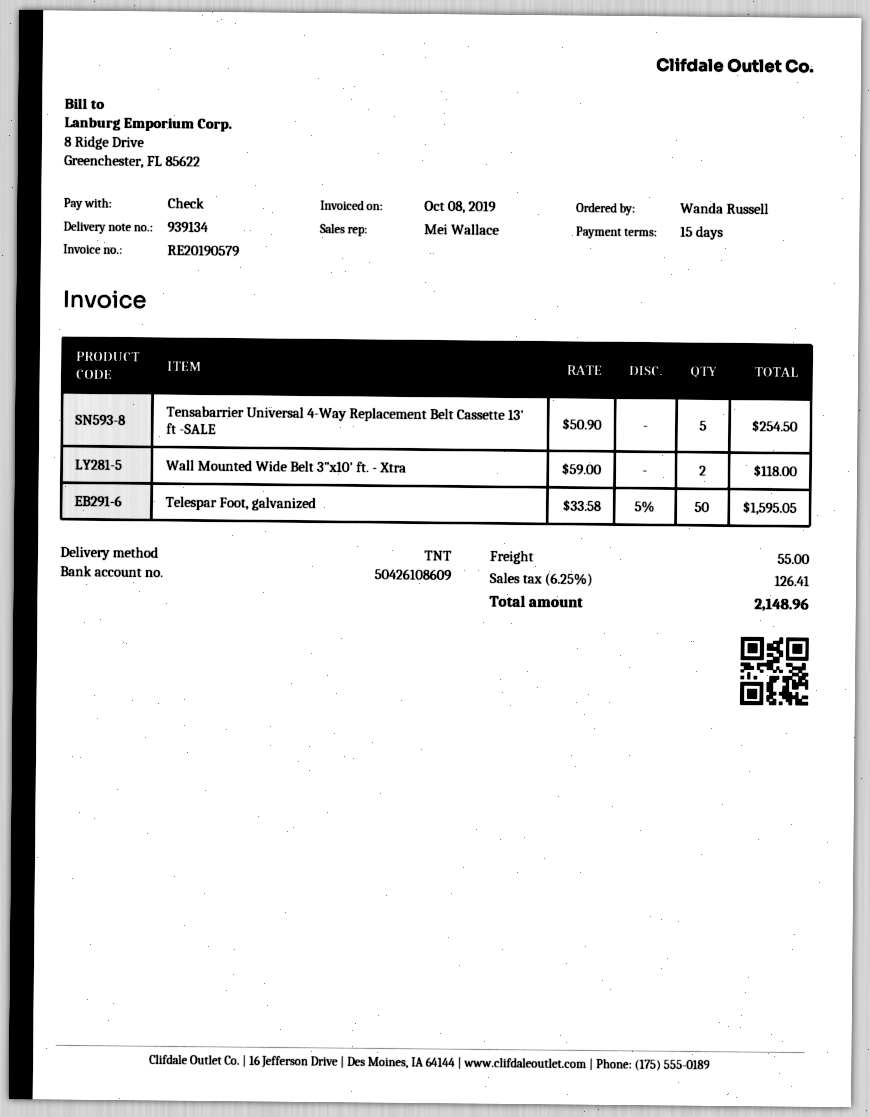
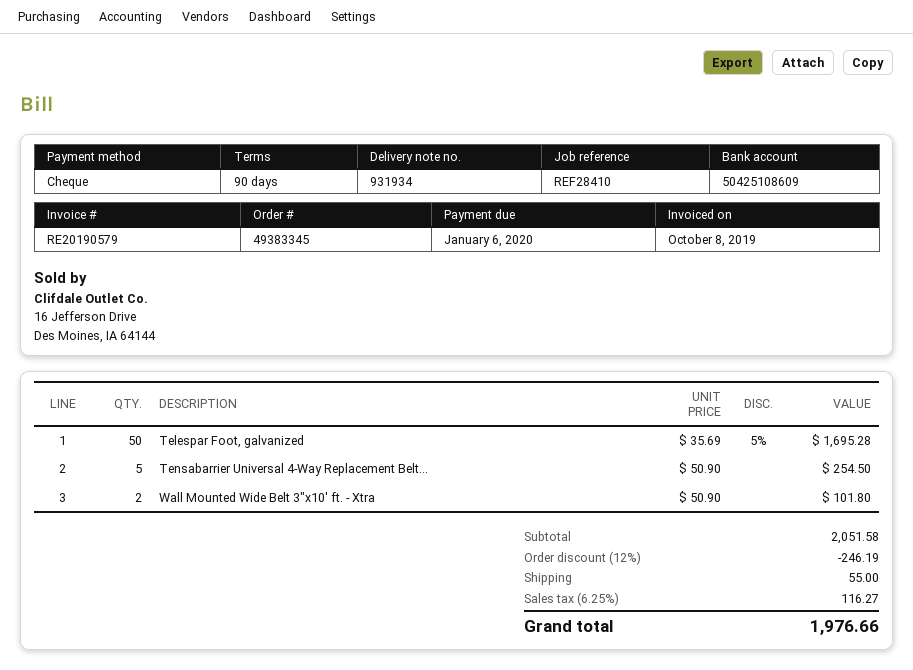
delivery note number: 939134 -> 931934
payment terms: 15 days -> 90 days
bank account: 50426108609 -> 50425108609
Wall Mounted Wide Belt 3"x10' ft. - Xtra: 2 x 59.00 = 118.00 -> 2 x 50.90 = 101.80
Telespar Foot, galvanized: 50 x 33.58 - 5% = 1595.05 -> 50 x 35.69 - 5% = 1695.28
discount: none -> 12% = 246.19
tax: 6.25% = 126.41 -> 6.25% = 116.27
total: 2148.96 -> 1976.66

